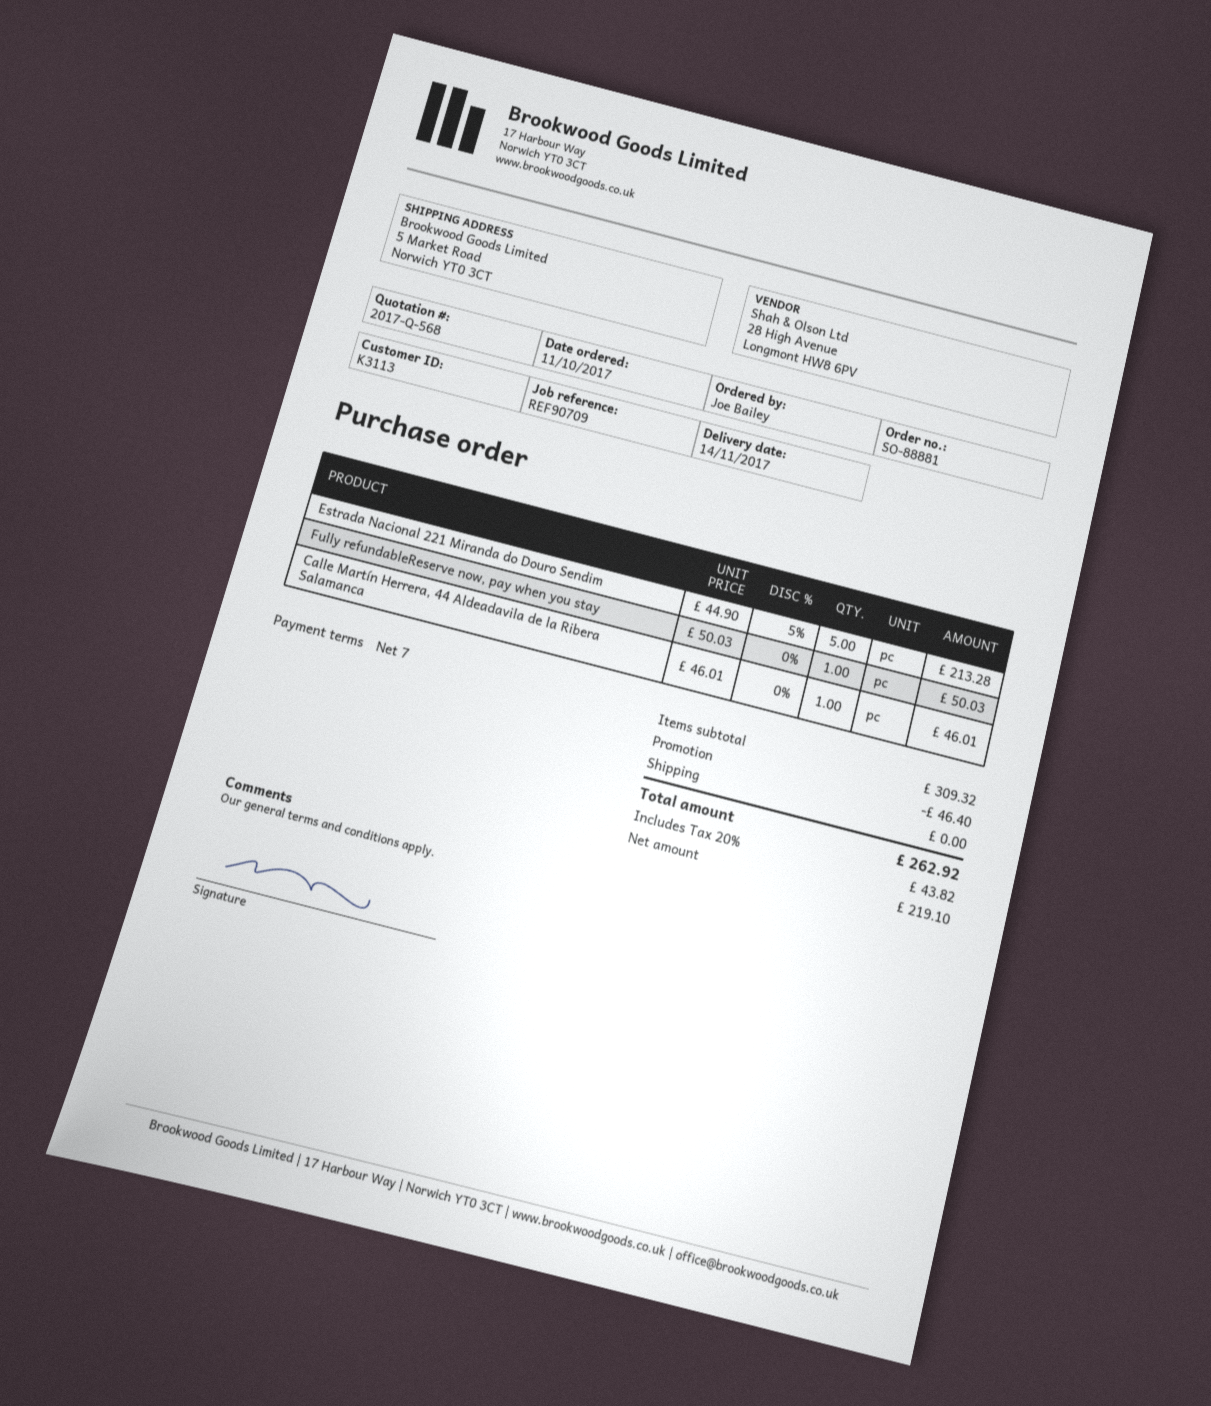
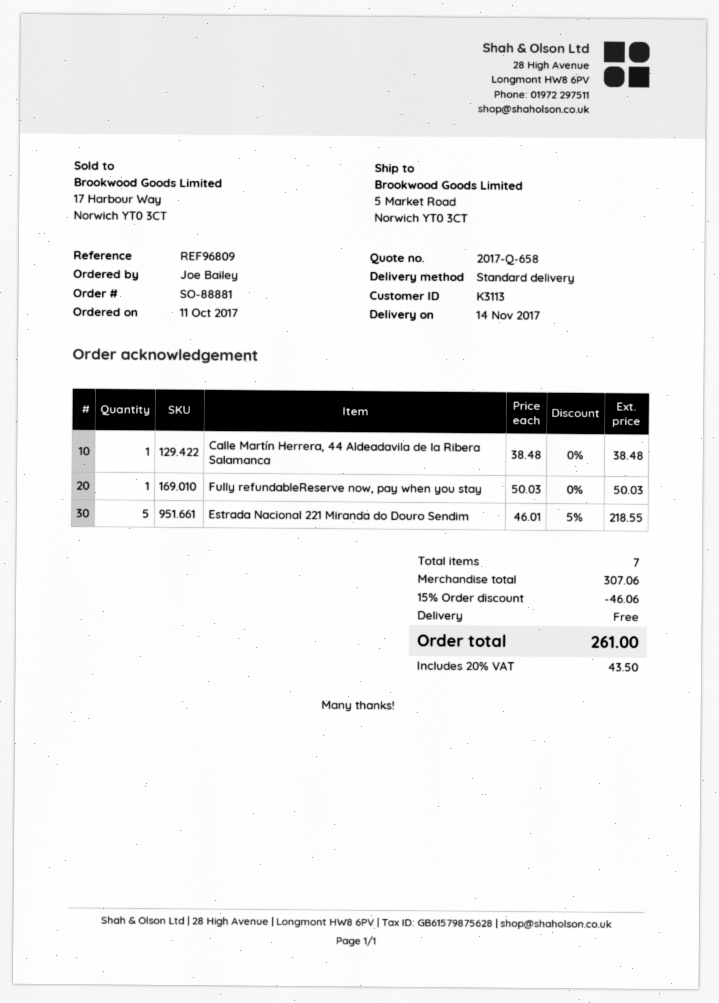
quote number: 2017-Q-568 -> 2017-Q-658
reference: REF90709 -> REF96809
Estrada Nacional 221 Miranda do Douro Sendim: 5 x 44.90 - 5% = 213.28 -> 5 x 46.01 - 5% = 218.55
Calle Martín Herrera, 44 Aldeadavila de la Ribera Salamanca: 1 x 46.01 = 46.01 -> 1 x 38.48 = 38.48
subtotal: 309.32 -> 307.06
discount: 46.40 -> 46.06
tax: 20% = 43.82 -> 20% = 43.50
total: 262.92 -> 261.00

